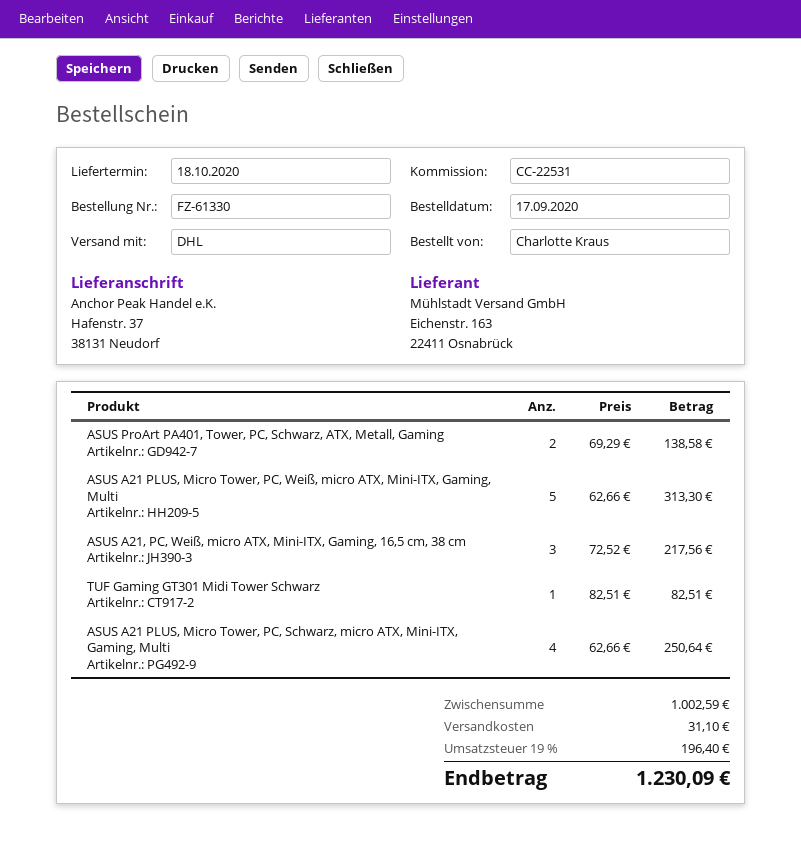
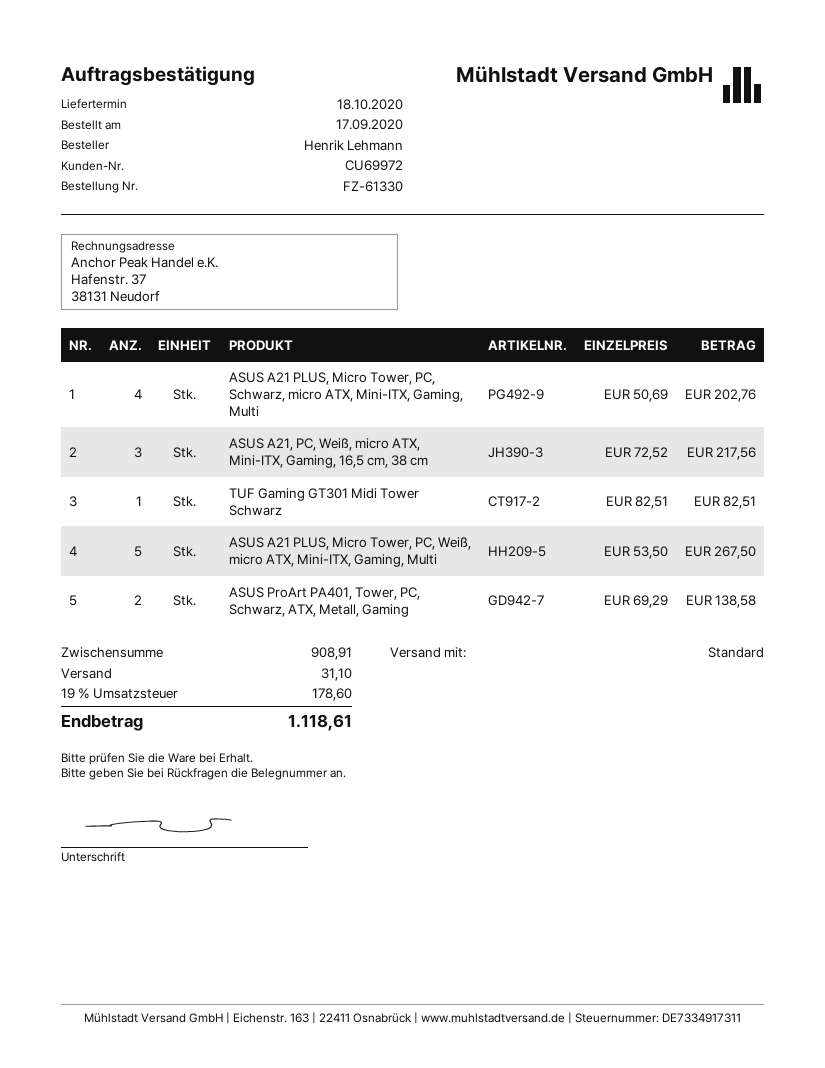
ordered by: Charlotte Kraus -> Henrik Lehmann
shipping method: DHL -> standard
ASUS A21 PLUS, Micro Tower, PC, Weiß, micro ATX, Mini-ITX, Gaming, Multi: 5 x 62.66 = 313.30 -> 5 x 53.50 = 267.50
ASUS A21 PLUS, Micro Tower, PC, Schwarz, micro ATX, Mini-ITX, Gaming, Multi: 4 x 62.66 = 250.64 -> 4 x 50.69 = 202.76
subtotal: 1002.59 -> 908.91
tax: 19% = 196.40 -> 19% = 178.60
total: 1230.09 -> 1118.61

